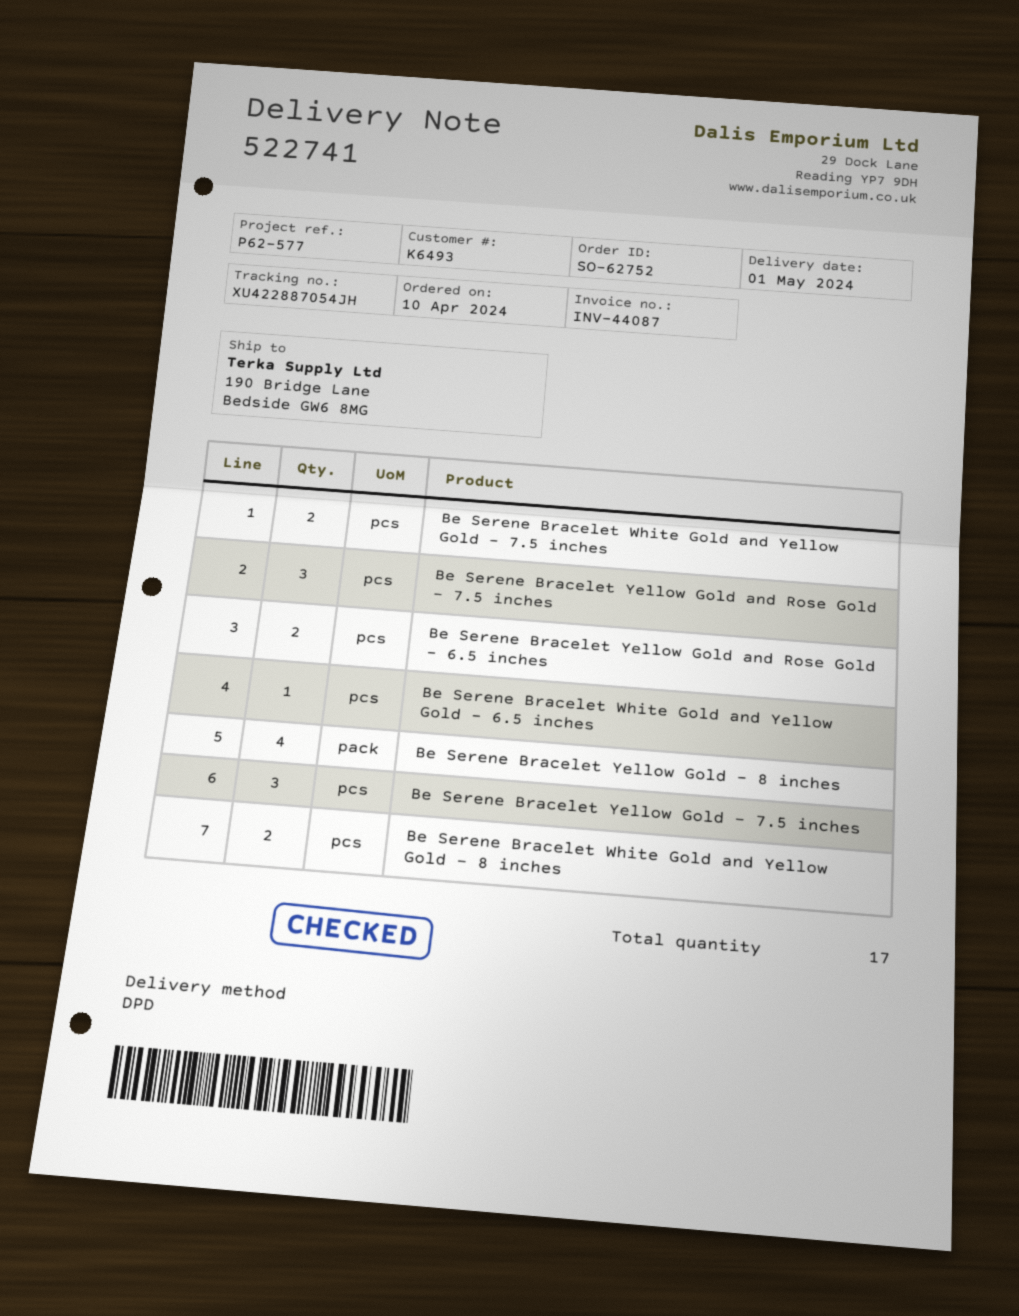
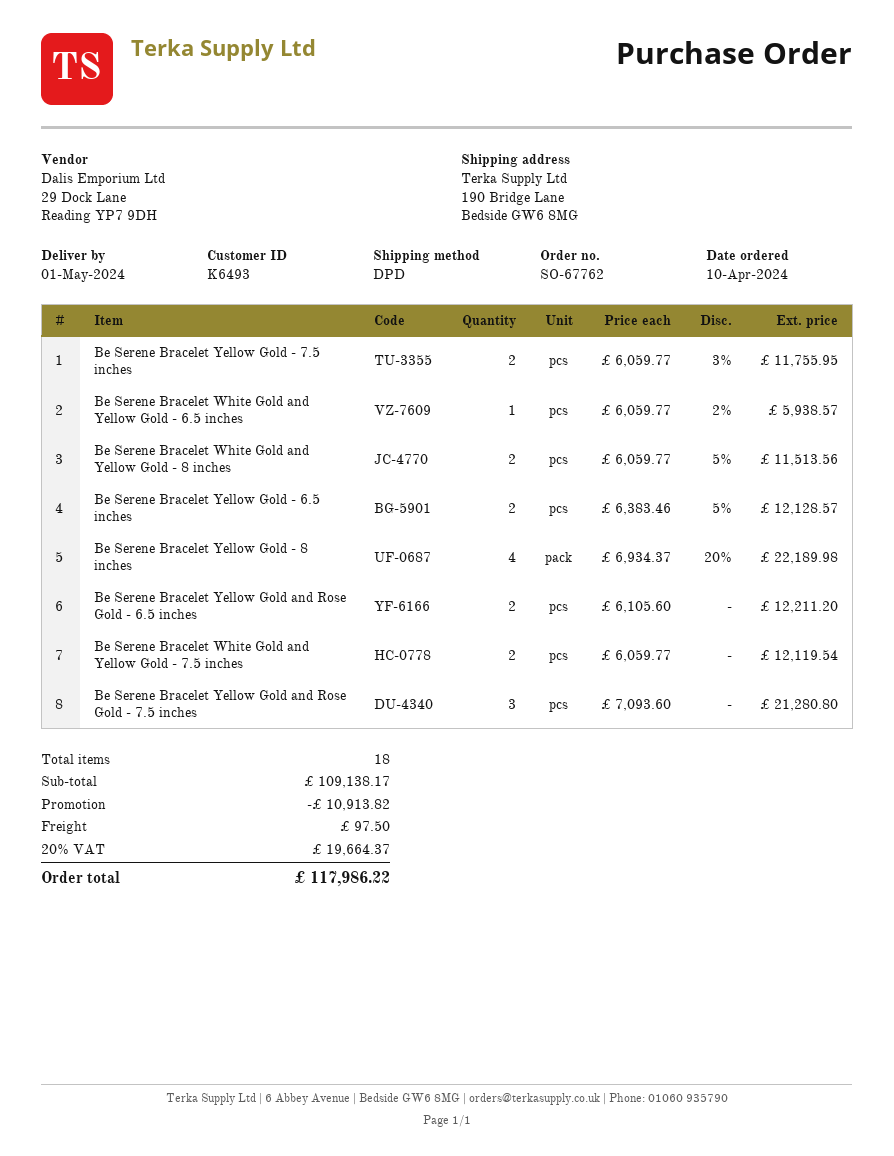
order number: SO-62752 -> SO-67762
Be Serene Bracelet Yellow Gold - 7.5 inches: 3 -> 2
Be Serene Bracelet Yellow Gold - 6.5 inches: none -> 2
total quantity: 17 -> 18

